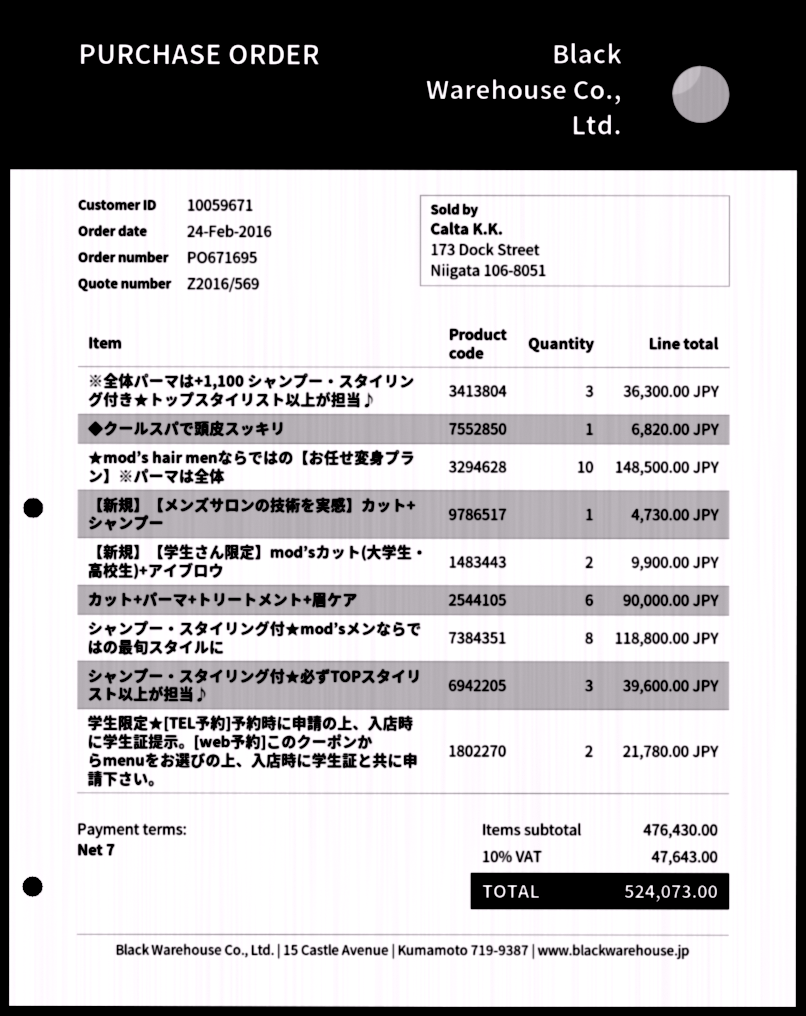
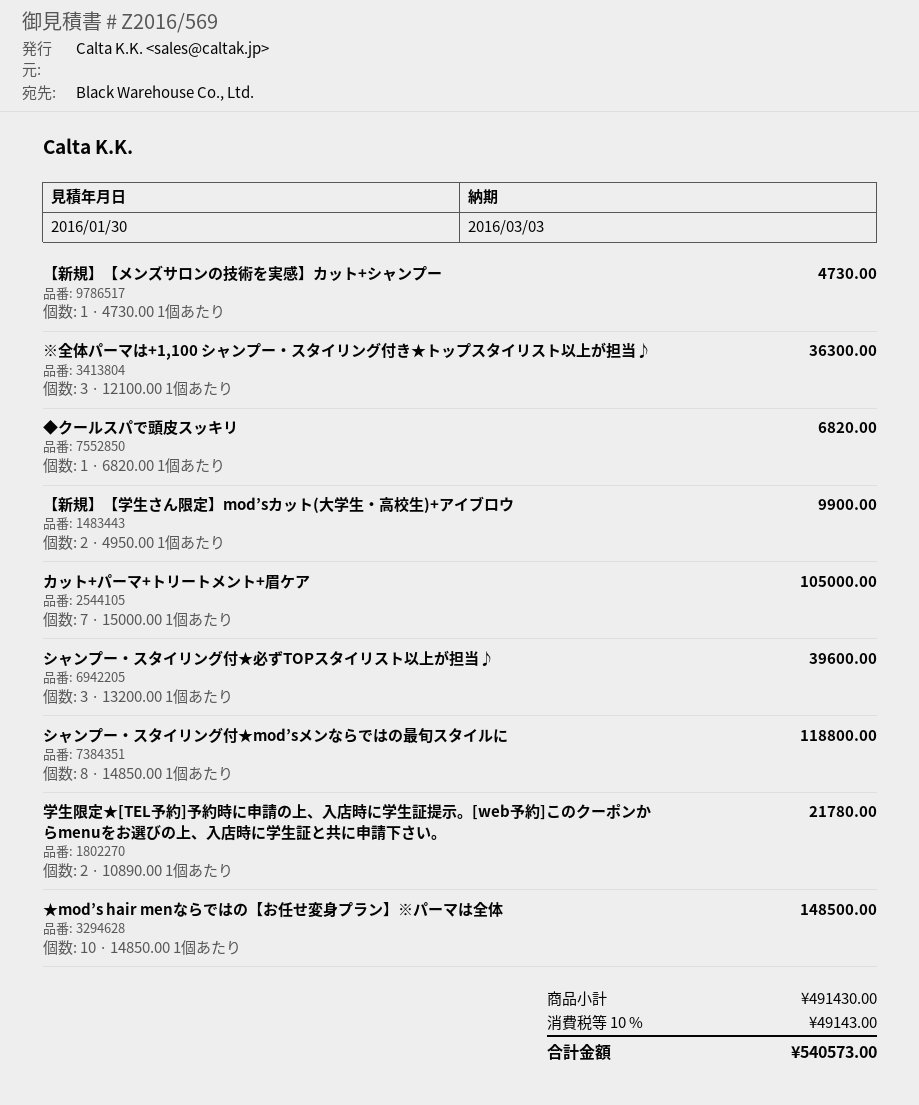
カット+パーマ+トリートメント+眉ケア: 6 for 90000.00 -> 7 for 105000.00
subtotal: 476430.00 -> 491430.00
tax: 10% = 47643.00 -> 10% = 49143.00
total: 524073.00 -> 540573.00

